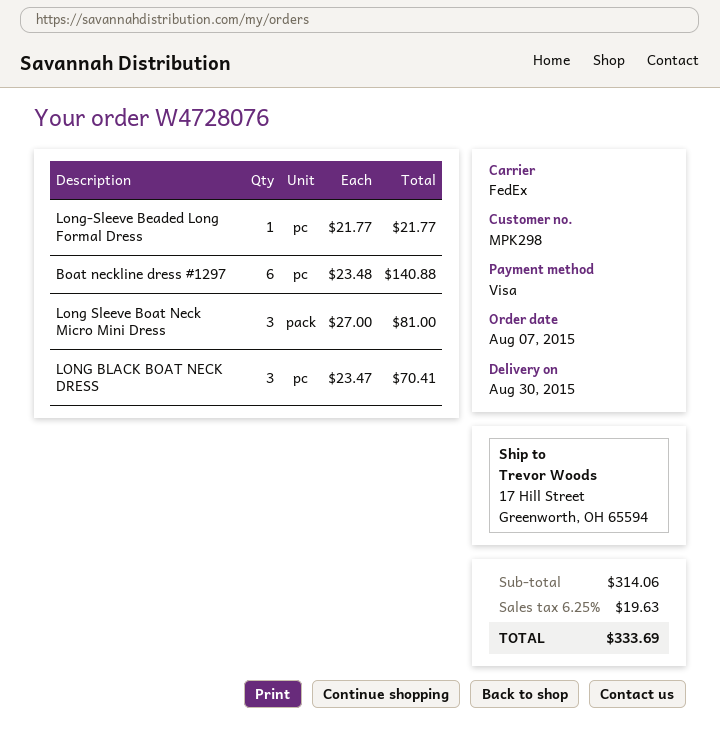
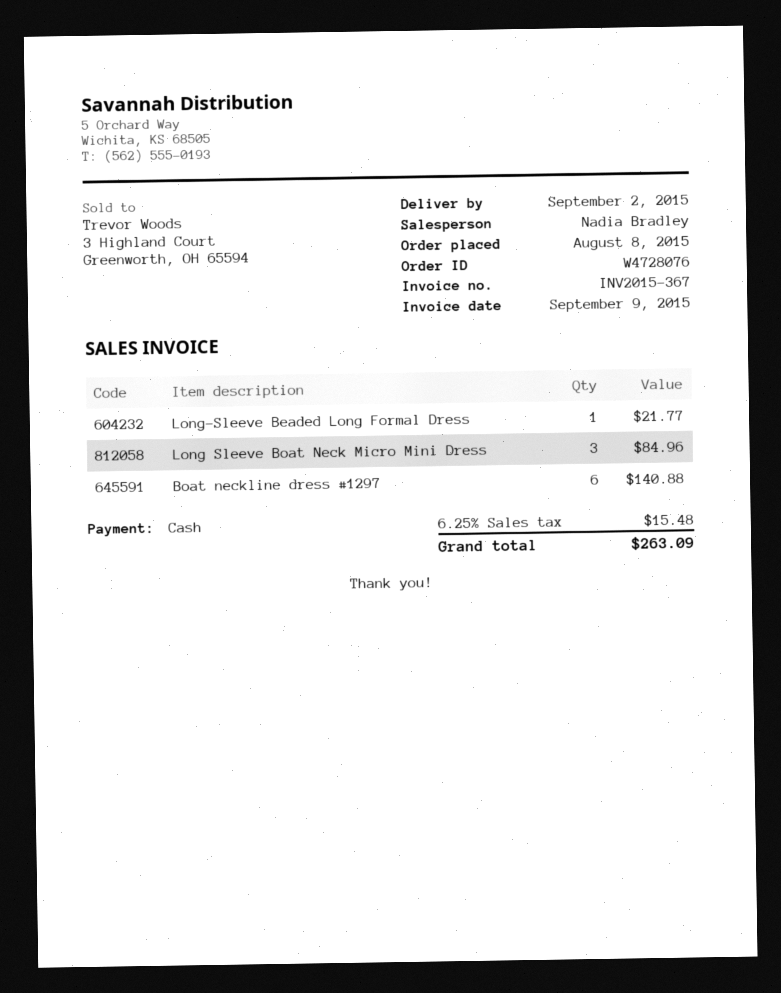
order date: 2015-08-07 -> 2015-08-08
delivery date: 2015-08-30 -> 2015-09-02
payment method: Visa -> cash
Long Sleeve Boat Neck Micro Mini Dress: 3 for 81.00 -> 3 for 84.96
LONG BLACK BOAT NECK DRESS: 3 for 70.41 -> none
tax: 6.25% = 19.63 -> 6.25% = 15.48
total: 333.69 -> 263.09

